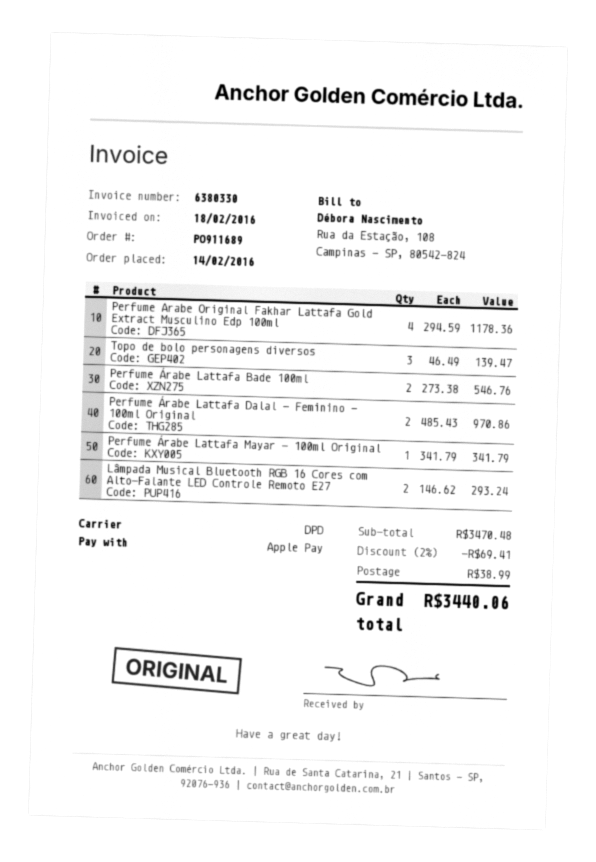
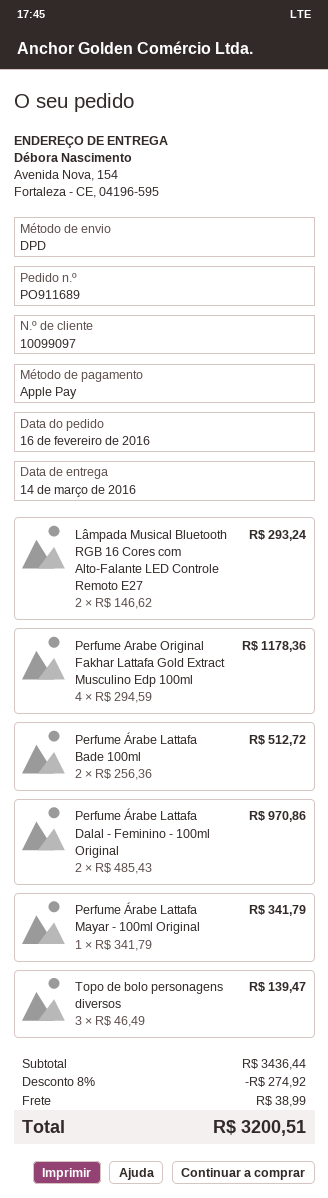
order date: 2016-02-14 -> 2016-02-16
Perfume Árabe Lattafa Bade 100ml: 2 x 273.38 = 546.76 -> 2 x 256.36 = 512.72
subtotal: 3470.48 -> 3436.44
discount: 2% = 69.41 -> 8% = 274.92
total: 3440.06 -> 3200.51

